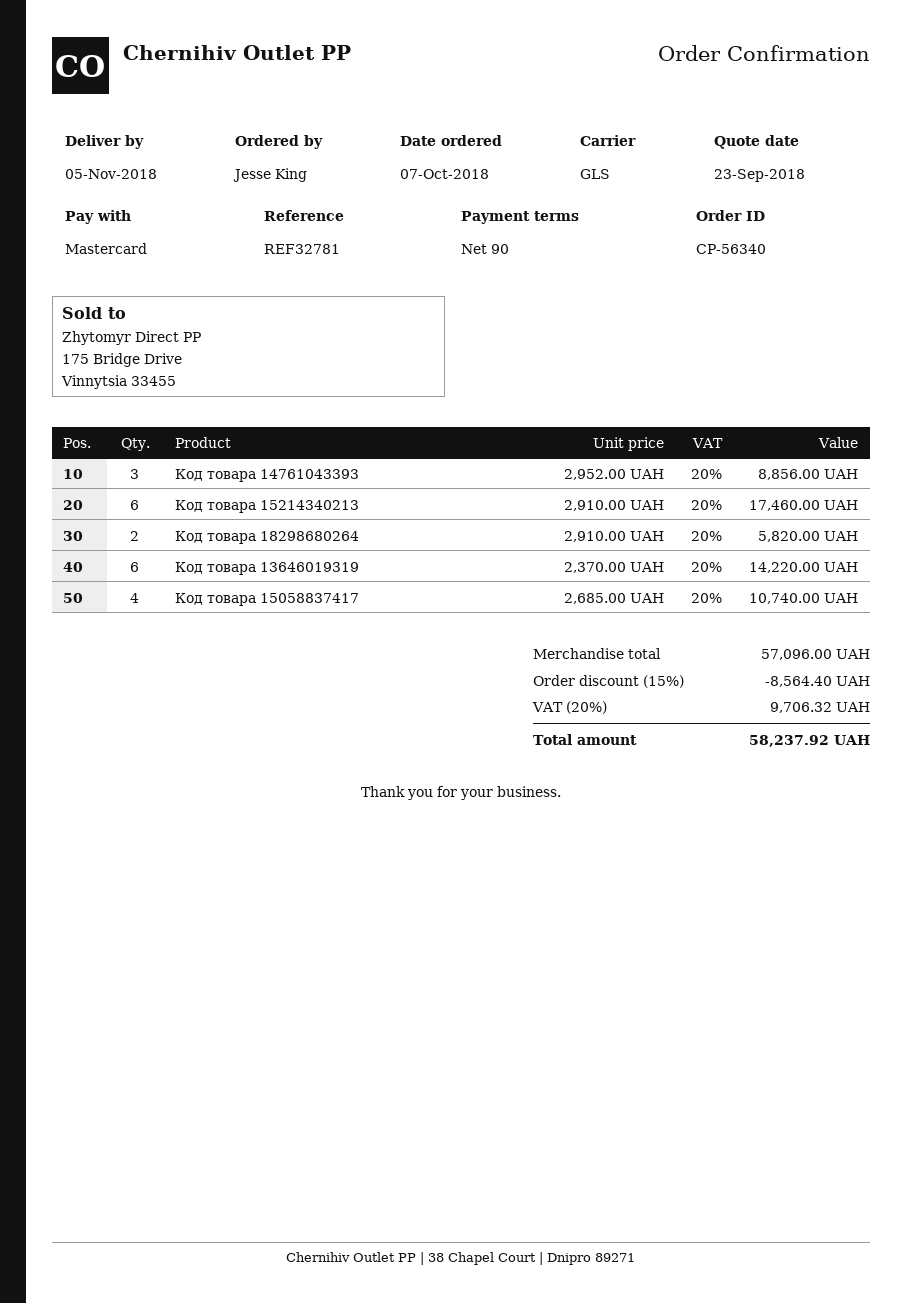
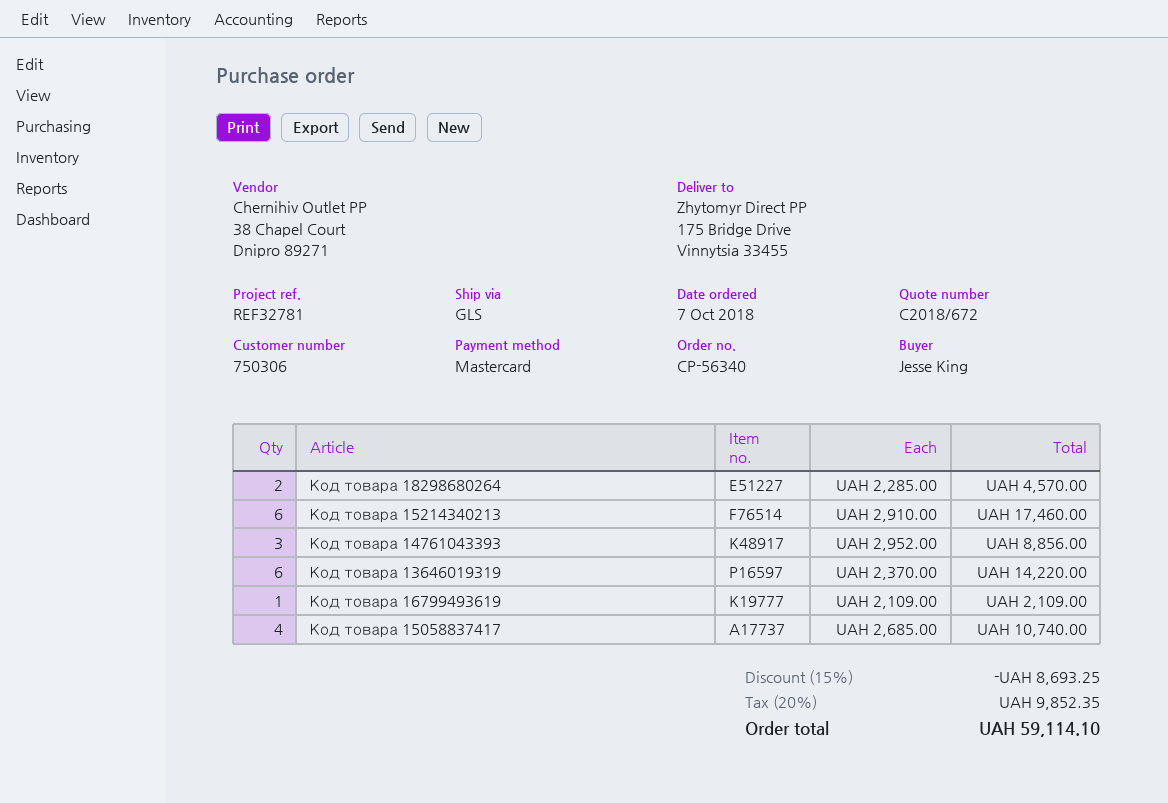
Код товара 18298680264: 2 x 2910.00 = 5820.00 -> 2 x 2285.00 = 4570.00
Код товара 16799493619: none -> 1 x 2109.00 = 2109.00
discount: 15% = 8564.40 -> 15% = 8693.25
tax: 20% = 9706.32 -> 20% = 9852.35
total: 58237.92 -> 59114.10

